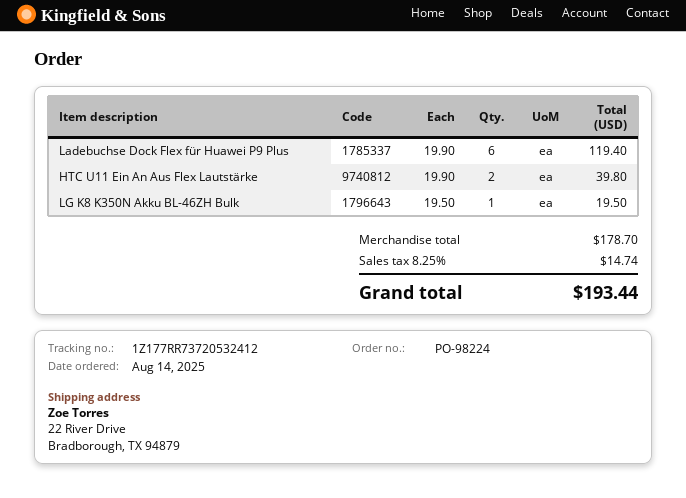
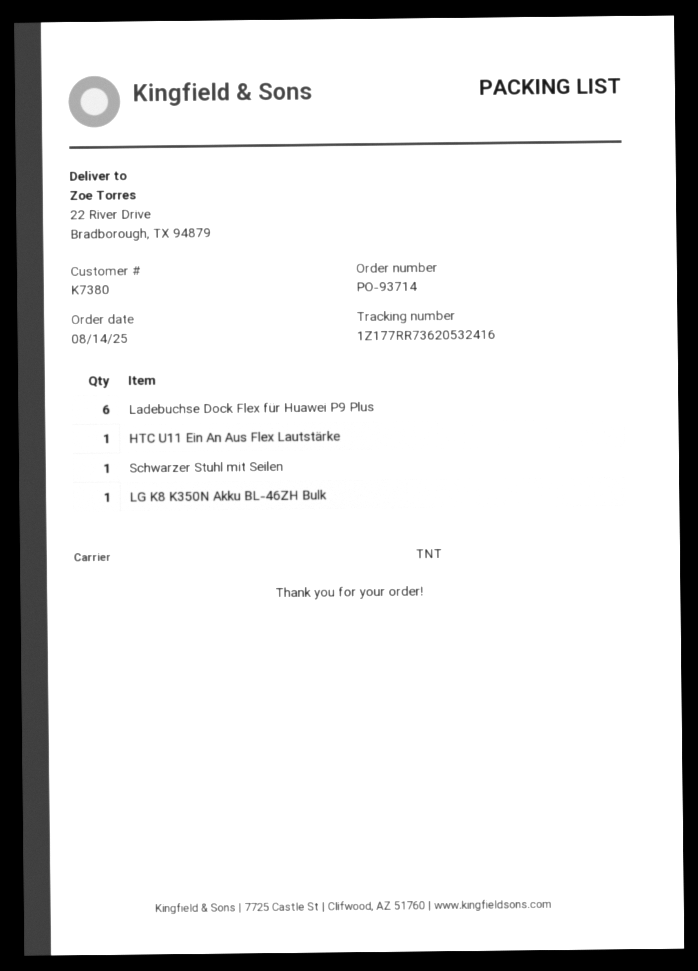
order number: PO-98224 -> PO-93714
tracking number: 1Z177RR73720532412 -> 1Z177RR73620532416
HTC U11 Ein An Aus Flex Lautstärke: 2 -> 1
Schwarzer Stuhl mit Seilen: none -> 1

